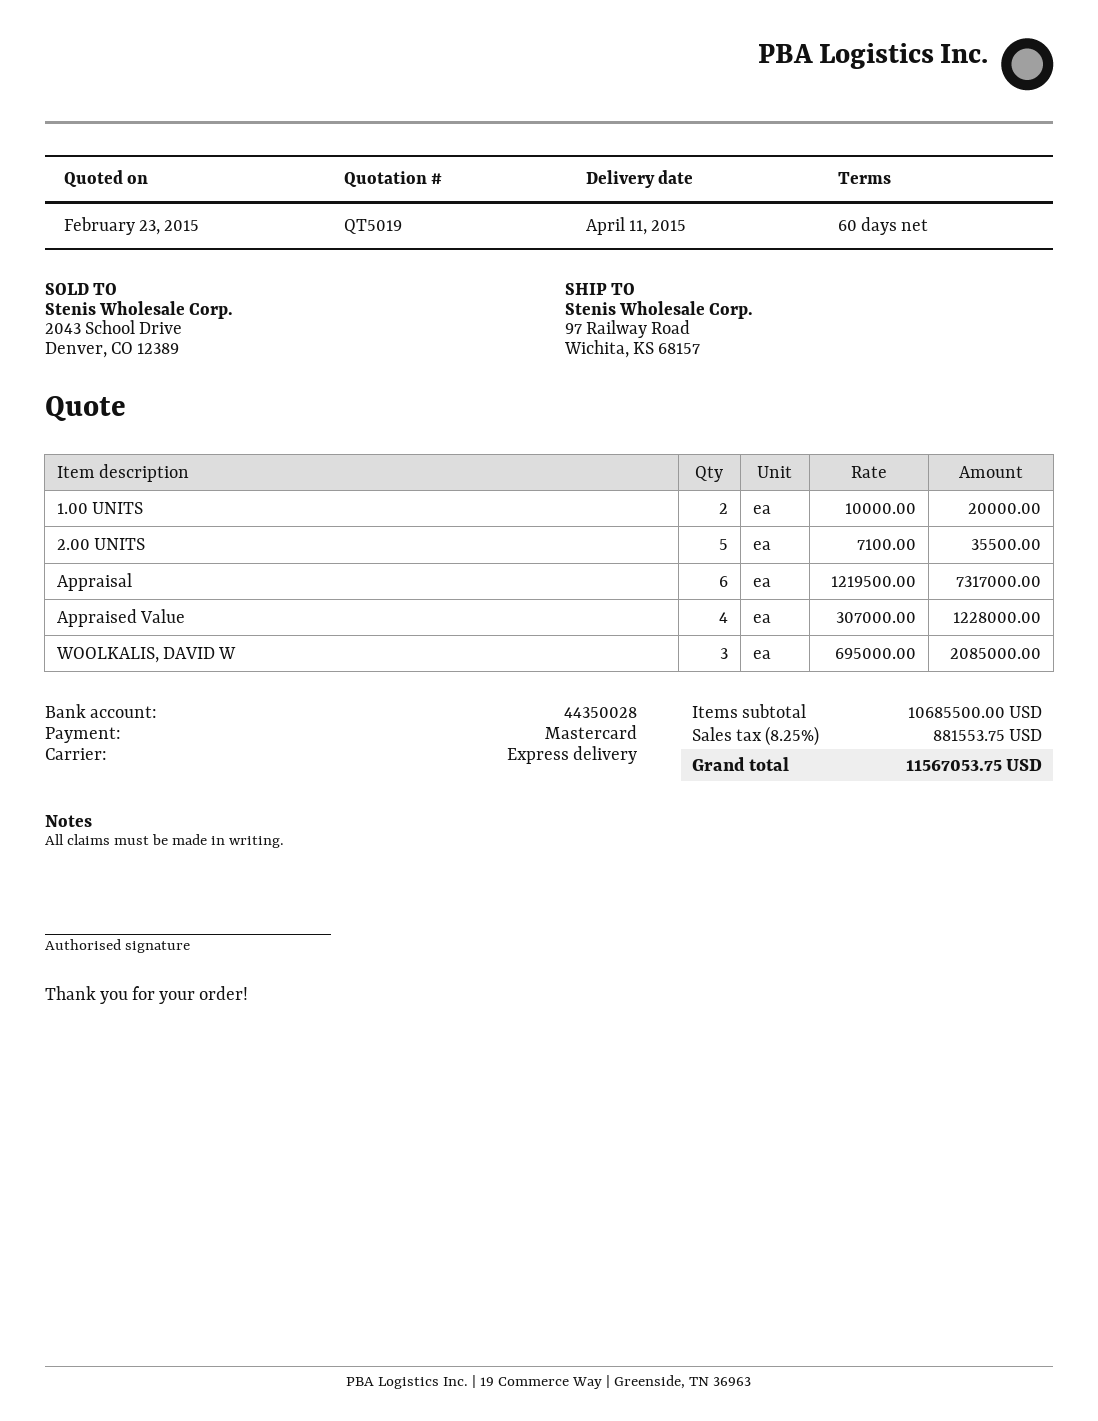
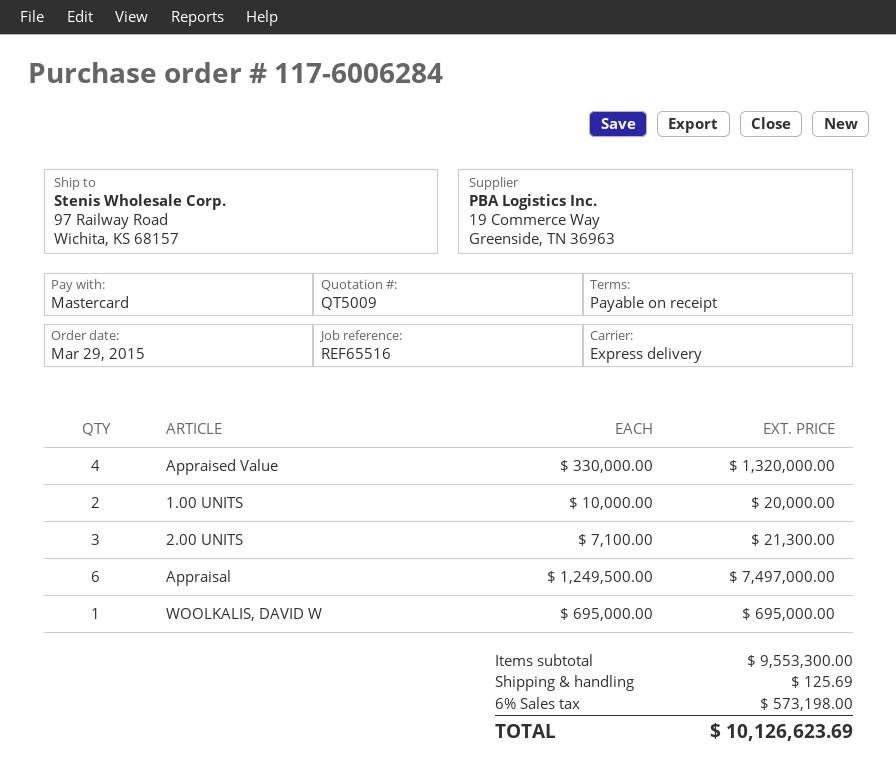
quote number: QT5019 -> QT5009
payment terms: 60 days -> on receipt
2.00 UNITS: 5 x 7100.00 = 35500.00 -> 3 x 7100.00 = 21300.00
Appraisal: 6 x 1219500.00 = 7317000.00 -> 6 x 1249500.00 = 7497000.00
Appraised Value: 4 x 307000.00 = 1228000.00 -> 4 x 330000.00 = 1320000.00
WOOLKALIS, DAVID W: 3 x 695000.00 = 2085000.00 -> 1 x 695000.00 = 695000.00
subtotal: 10685500.00 -> 9553300.00
shipping: none -> 125.69
tax: 8.25% = 881553.75 -> 6% = 573198.00
total: 11567053.75 -> 10126623.69

